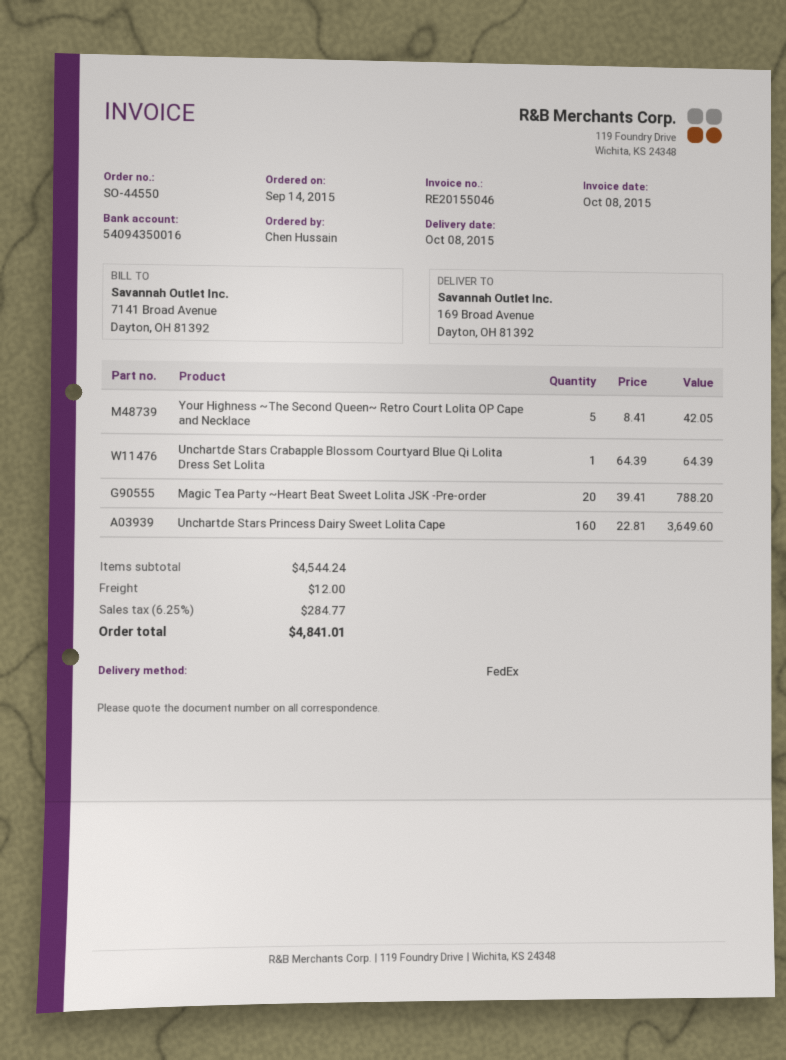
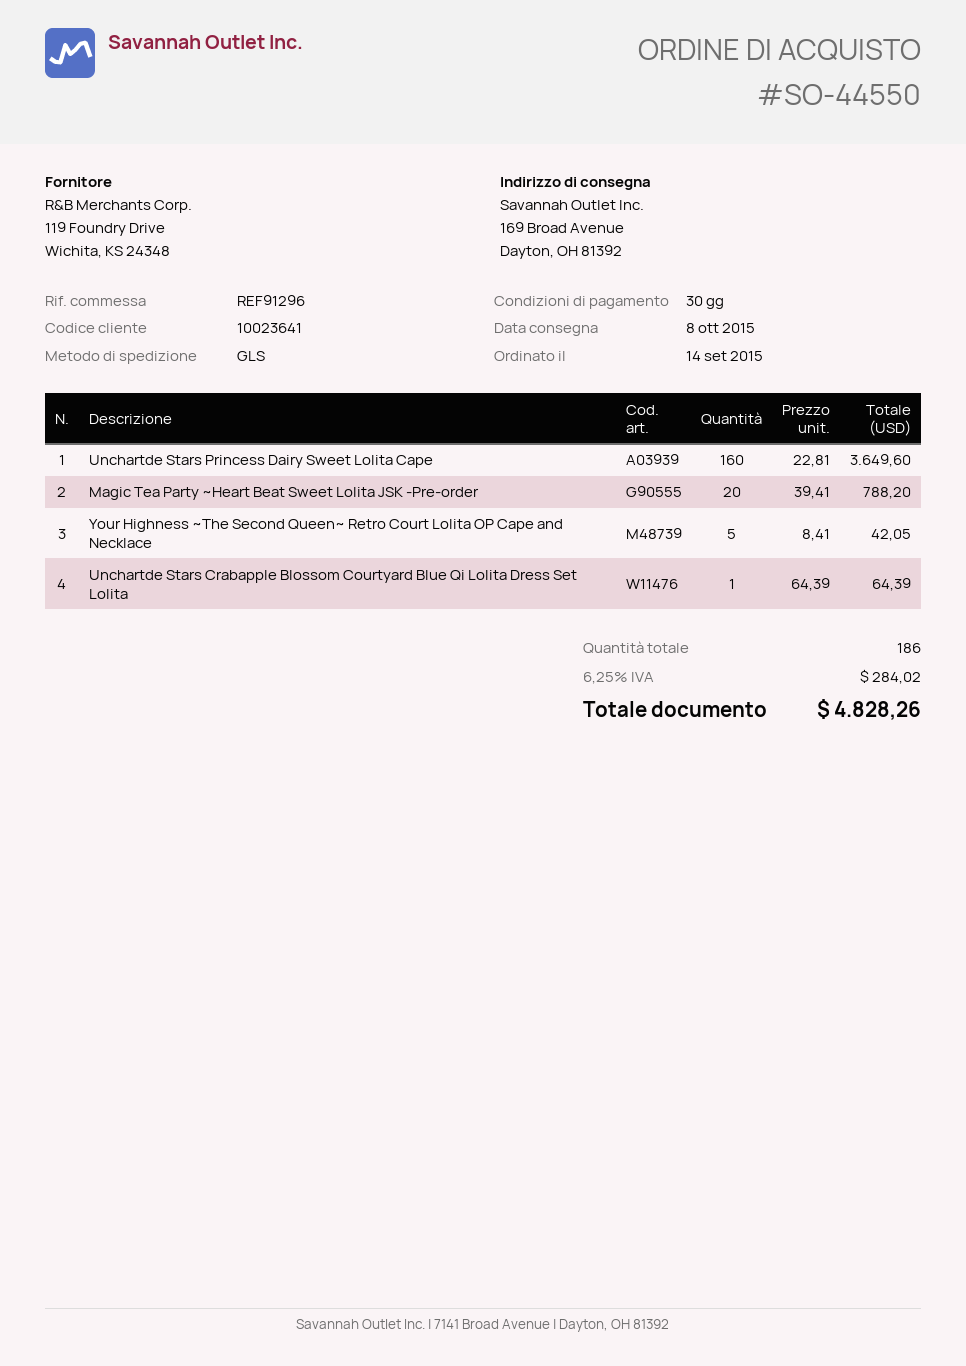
shipping method: FedEx -> GLS
shipping: 12.00 -> none
tax: 6.25% = 284.77 -> 6.25% = 284.02
total: 4841.01 -> 4828.26

